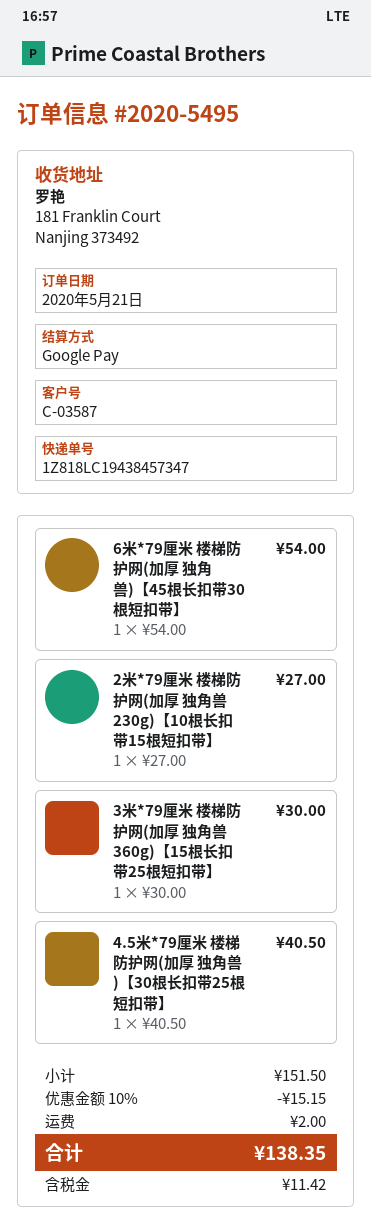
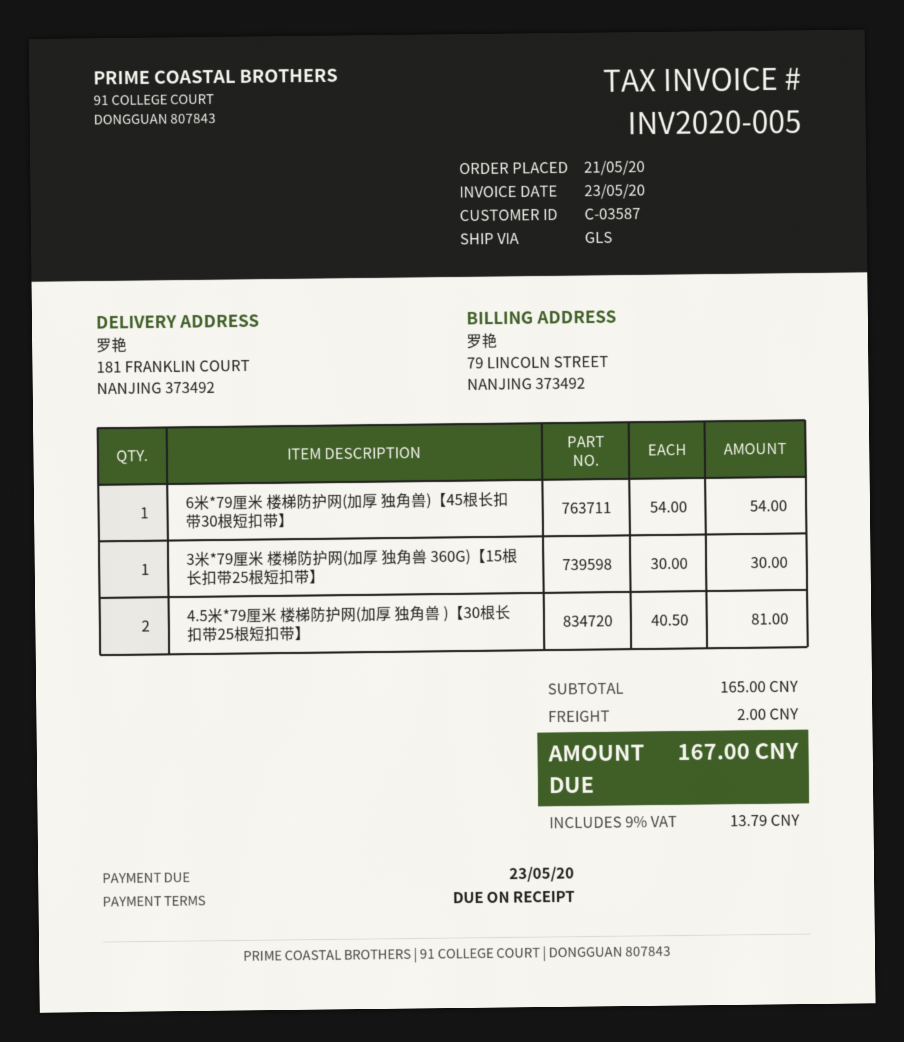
2米*79厘米 楼梯防护网(加厚 独角兽 230g)【10根长扣带15根短扣带】: 1 x 27.00 = 27.00 -> none
4.5米*79厘米 楼梯防护网(加厚 独角兽 )【30根长扣带25根短扣带】: 1 x 40.50 = 40.50 -> 2 x 40.50 = 81.00
subtotal: 151.50 -> 165.00
discount: 10% = 15.15 -> none
tax: 11.42 -> 13.79
total: 138.35 -> 167.00

